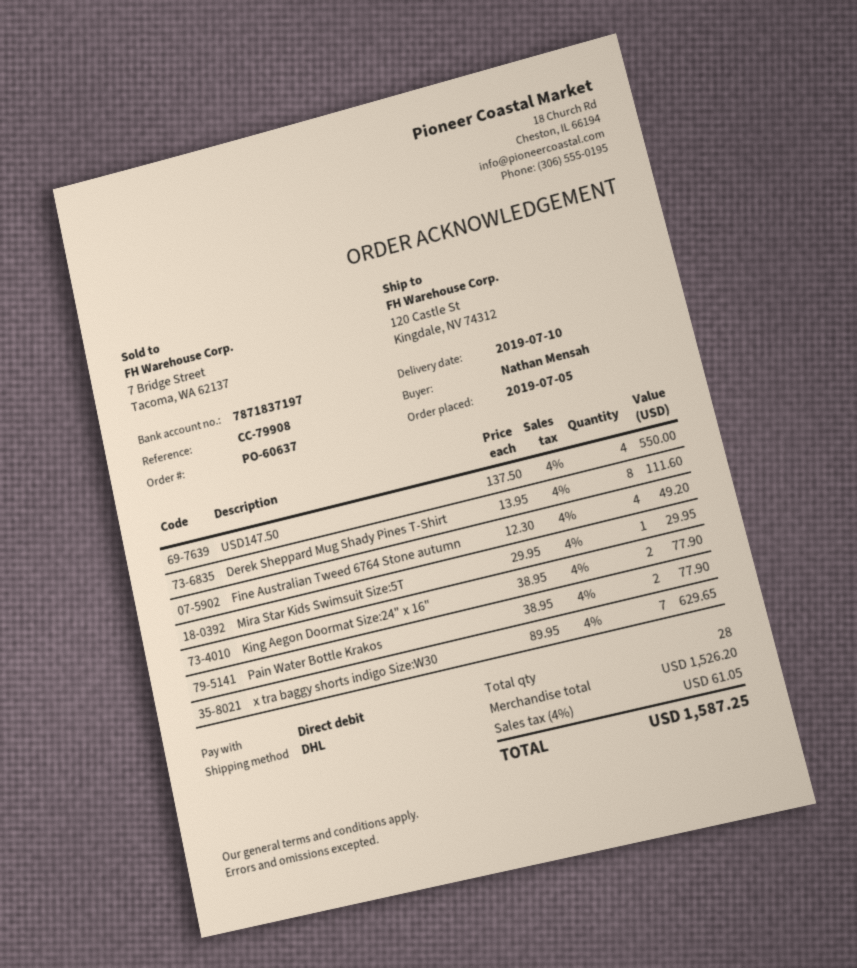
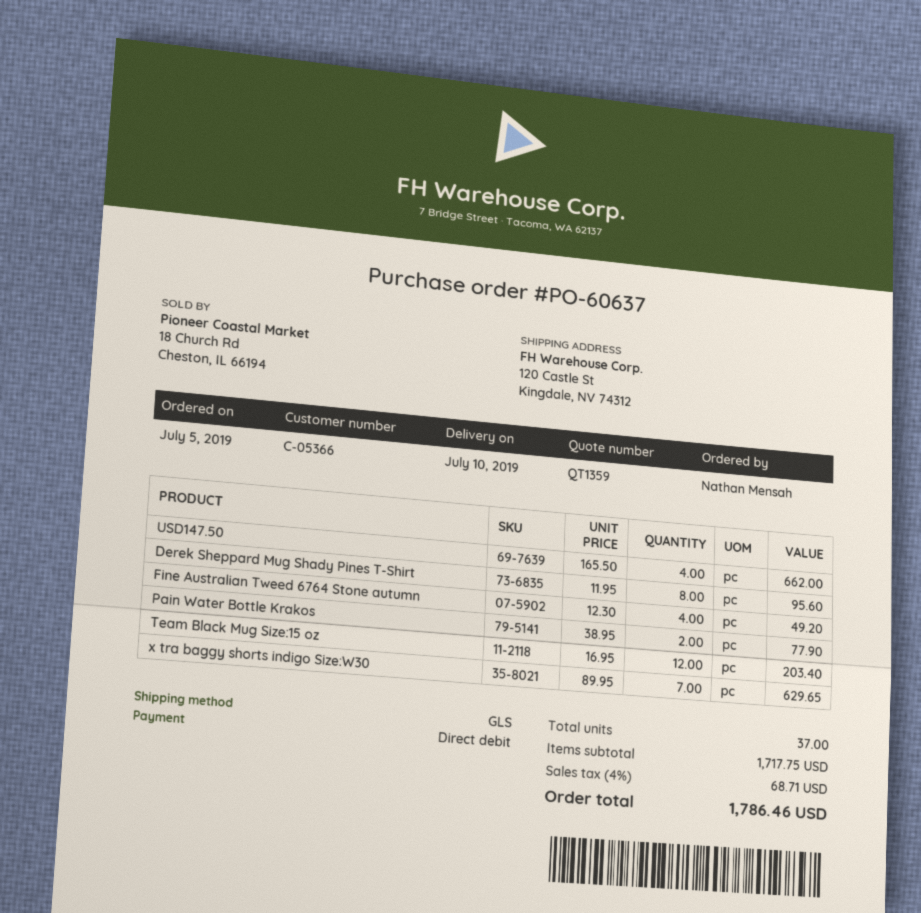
shipping method: DHL -> GLS
USD147.50: 4 x 137.50 = 550.00 -> 4 x 165.50 = 662.00
Derek Sheppard Mug Shady Pines T-Shirt: 8 x 13.95 = 111.60 -> 8 x 11.95 = 95.60
Mira Star Kids Swimsuit Size:5T: 1 x 29.95 = 29.95 -> none
King Aegon Doormat Size:24" x 16": 2 x 38.95 = 77.90 -> none
Team Black Mug Size:15 oz: none -> 12 x 16.95 = 203.40
total quantity: 28 -> 37
subtotal: 1526.20 -> 1717.75
tax: 4% = 61.05 -> 4% = 68.71
total: 1587.25 -> 1786.46

